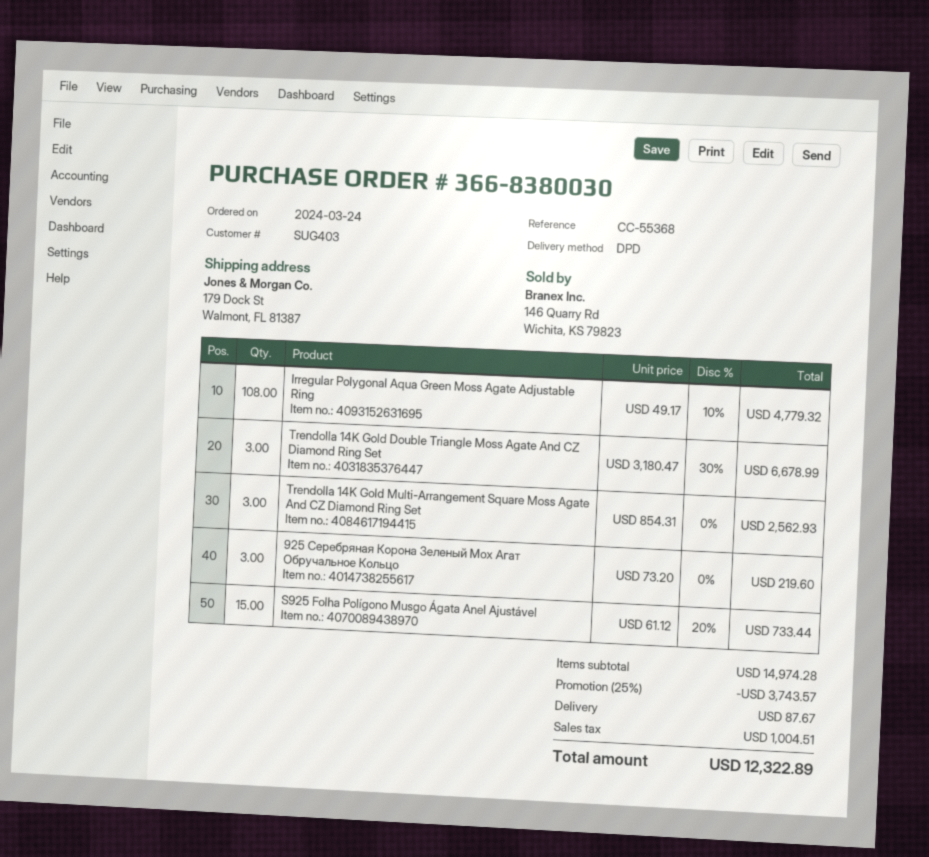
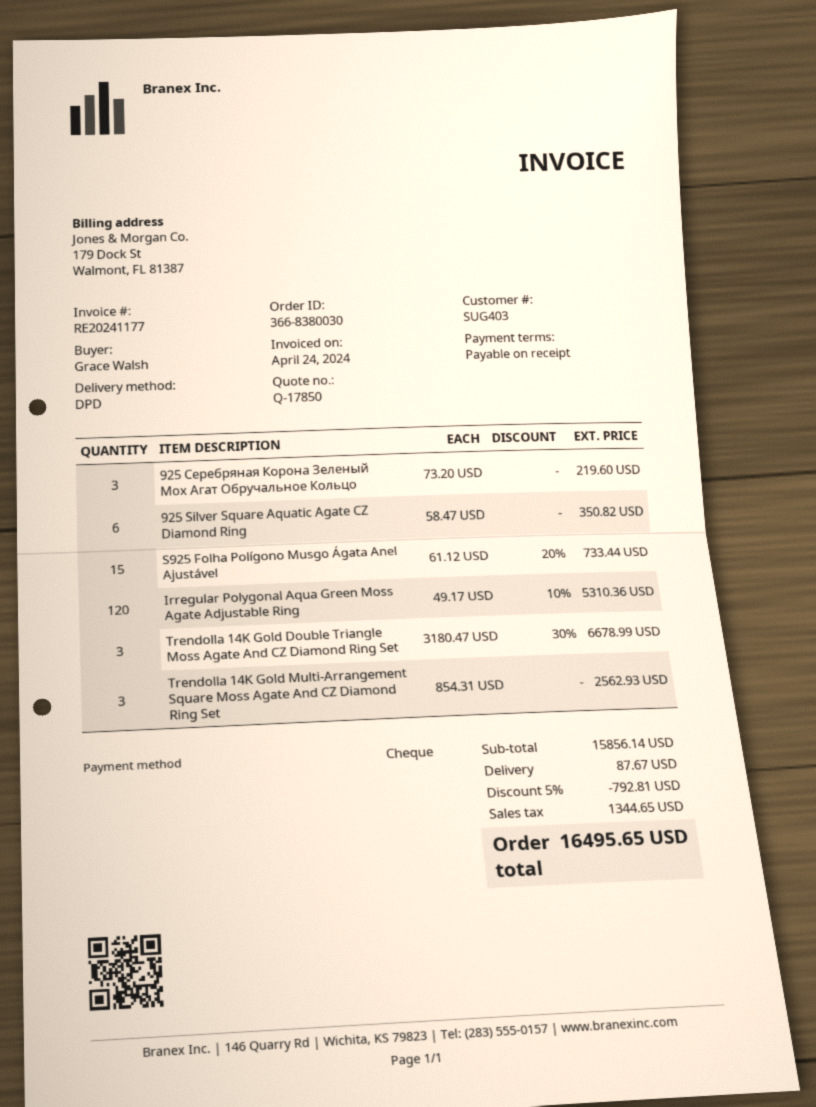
Irregular Polygonal Aqua Green Moss Agate Adjustable Ring: 108 x 49.17 - 10% = 4779.32 -> 120 x 49.17 - 10% = 5310.36
925 Silver Square Aquatic Agate CZ Diamond Ring: none -> 6 x 58.47 = 350.82
subtotal: 14974.28 -> 15856.14
discount: 25% = 3743.57 -> 5% = 792.81
tax: 1004.51 -> 1344.65
total: 12322.89 -> 16495.65

